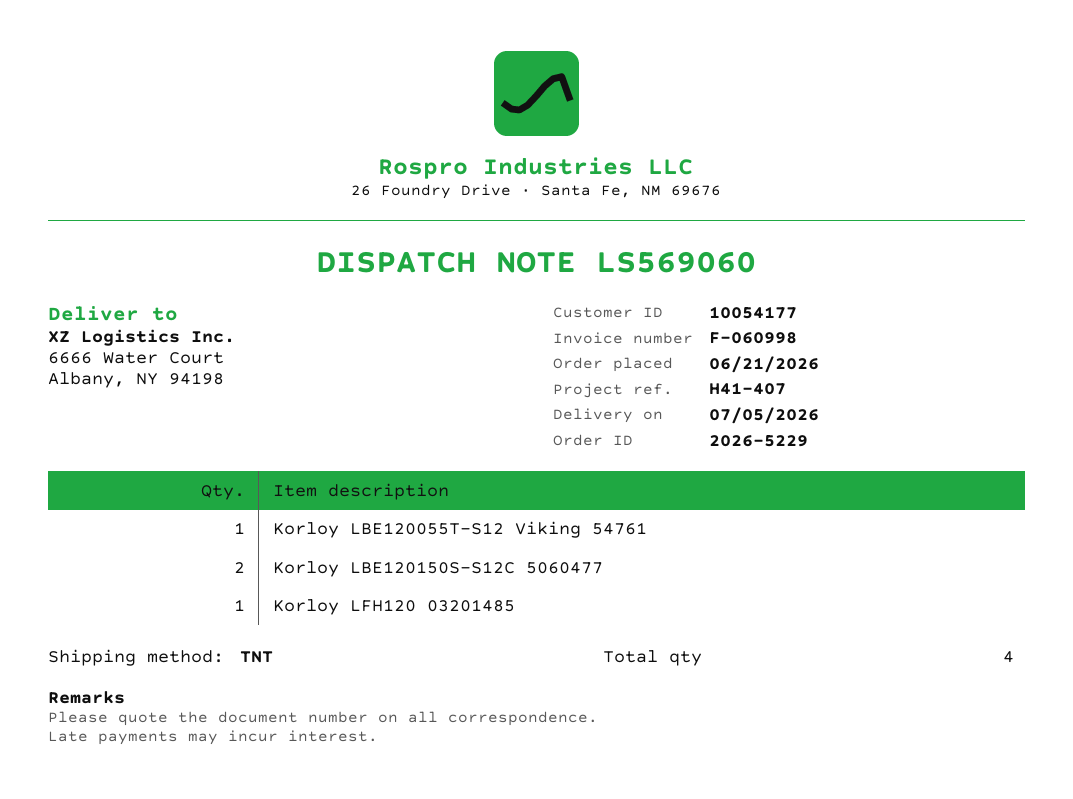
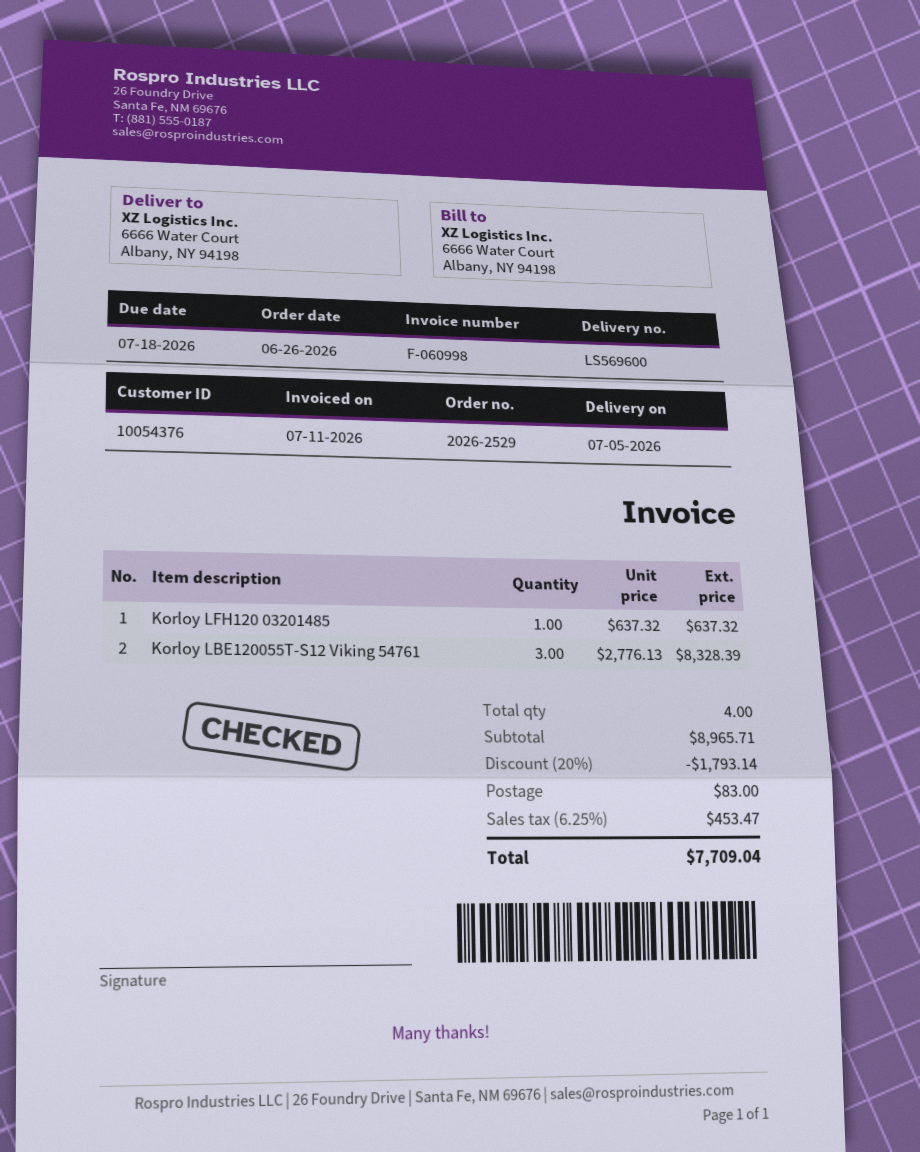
order number: 2026-5229 -> 2026-2529
order date: 2026-06-21 -> 2026-06-26
delivery note number: LS569060 -> LS569600
customer number: 10054177 -> 10054376
Korloy LBE120055T-S12 Viking 54761: 1 -> 3
Korloy LBE120150S-S12C 5060477: 2 -> none

